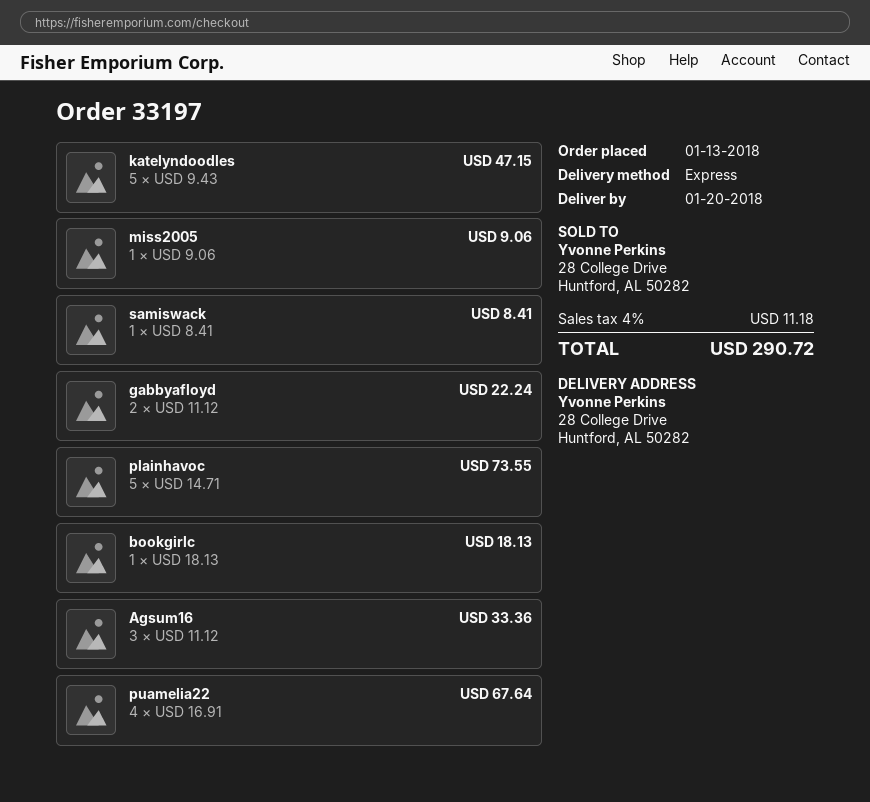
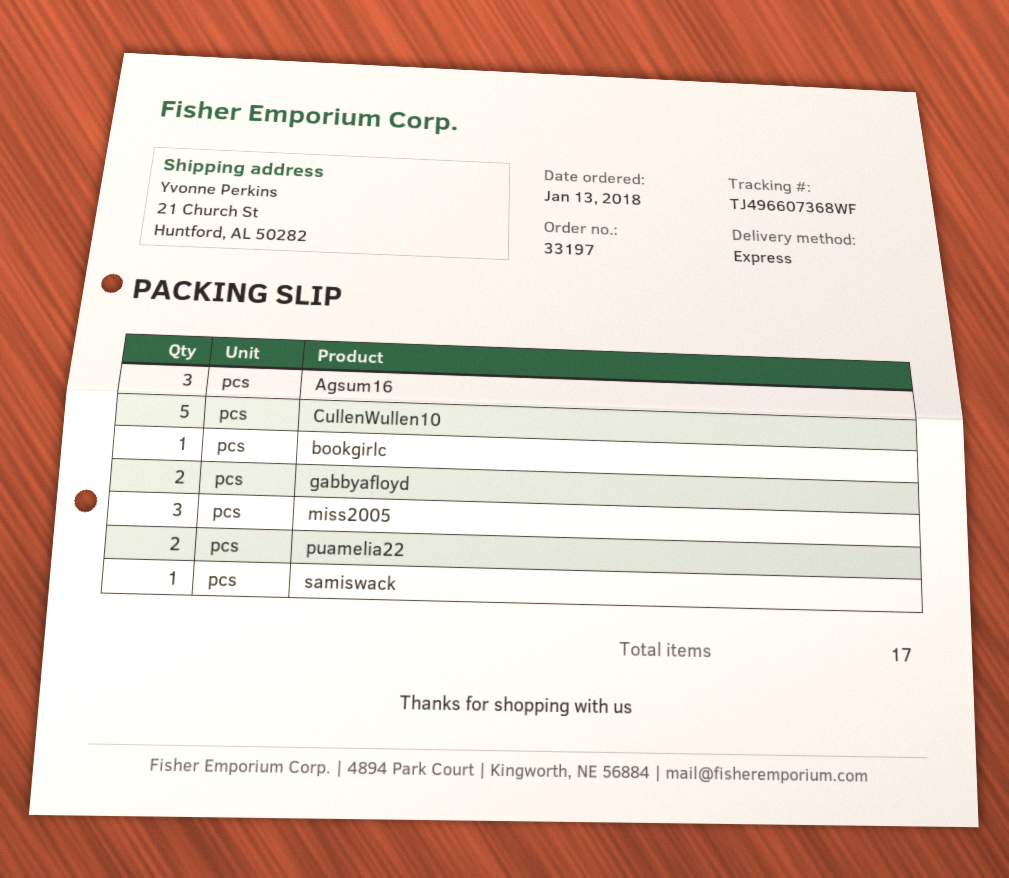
ship to: 28 College Drive, Huntford, AL 50282 -> 21 Church St, Huntford, AL 50282
katelyndoodles: 5 -> none
miss2005: 1 -> 3
plainhavoc: 5 -> none
puamelia22: 4 -> 2
CullenWullen10: none -> 5

